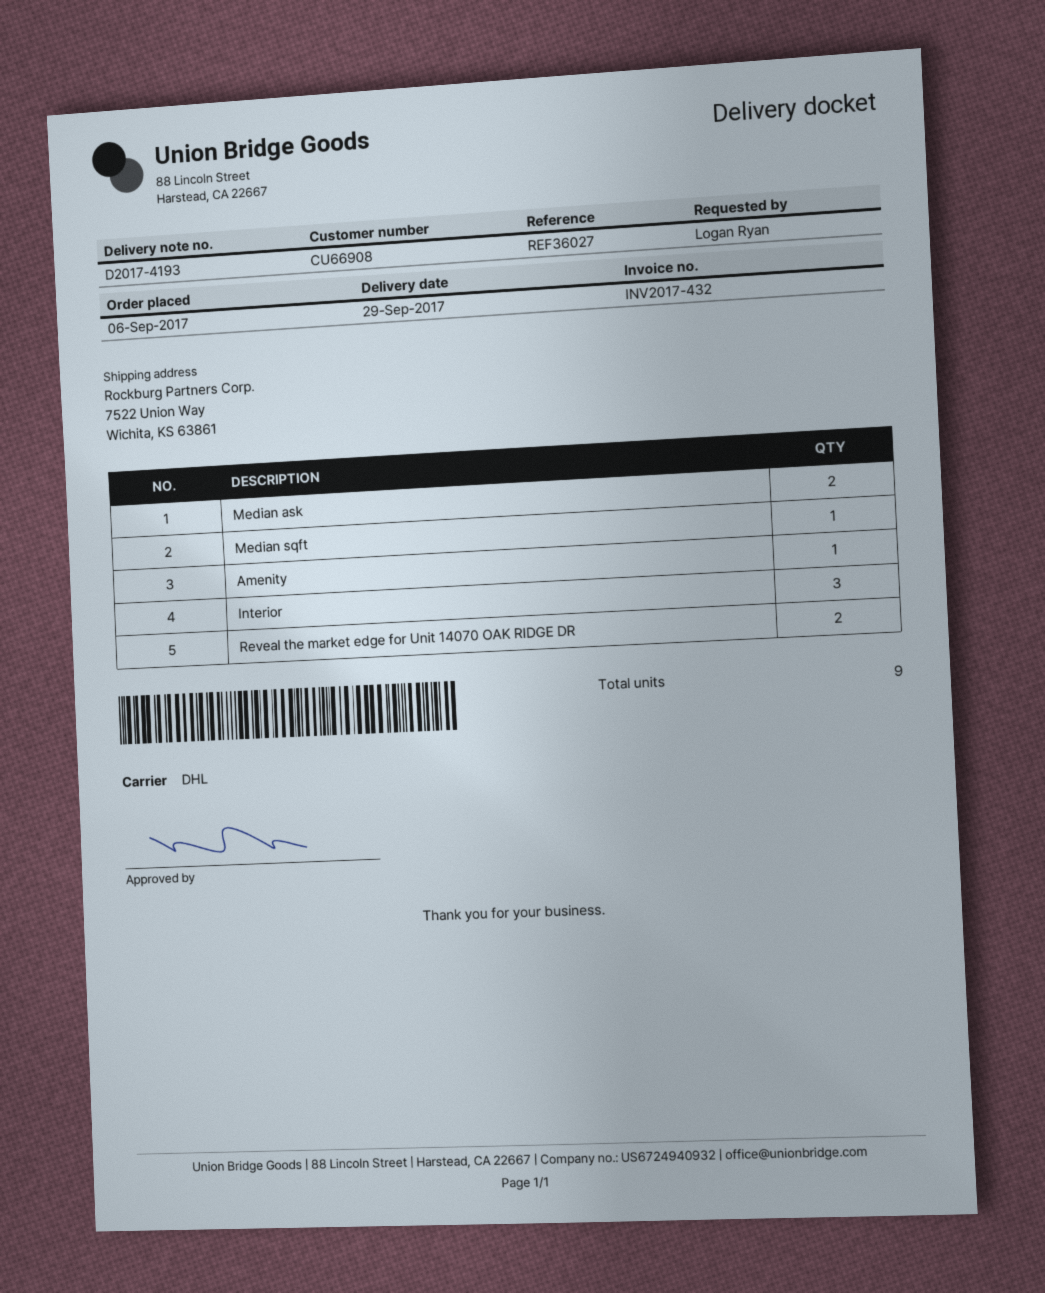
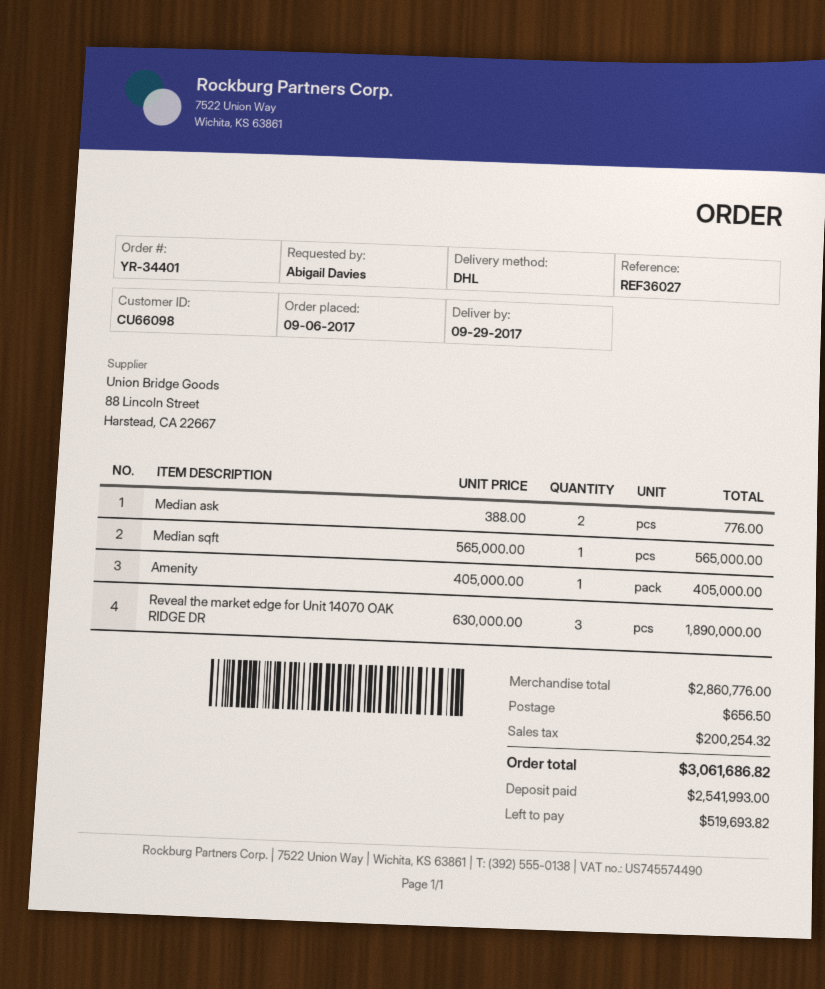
customer number: CU66908 -> CU66098
ordered by: Logan Ryan -> Abigail Davies
Interior: 3 -> none
Reveal the market edge for Unit 14070 OAK RIDGE DR: 2 -> 3

